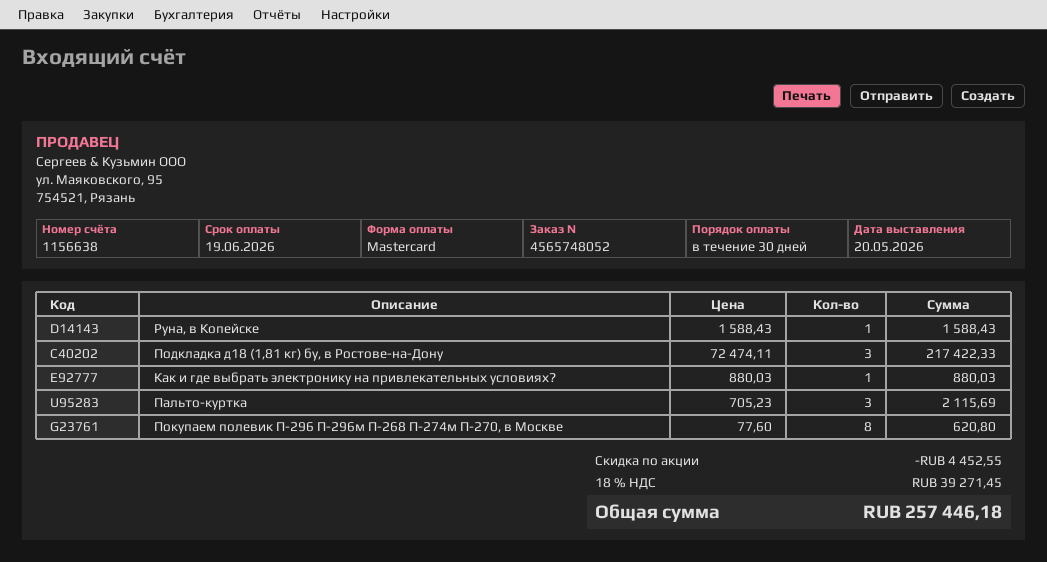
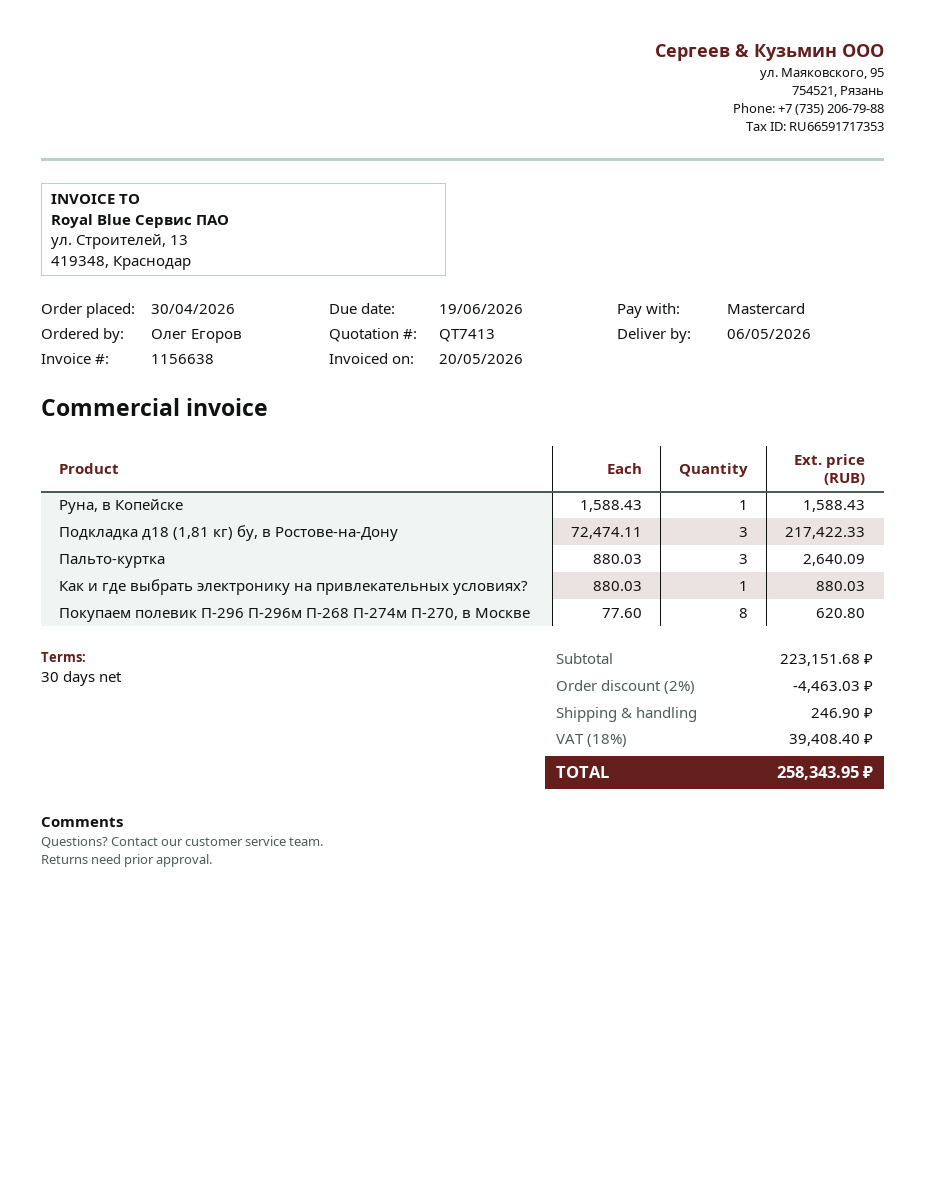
Пальто-куртка: 3 x 705.23 = 2115.69 -> 3 x 880.03 = 2640.09
discount: 4452.55 -> 4463.03
shipping: none -> 246.90
tax: 18% = 39271.45 -> 18% = 39408.40
total: 257446.18 -> 258343.95

